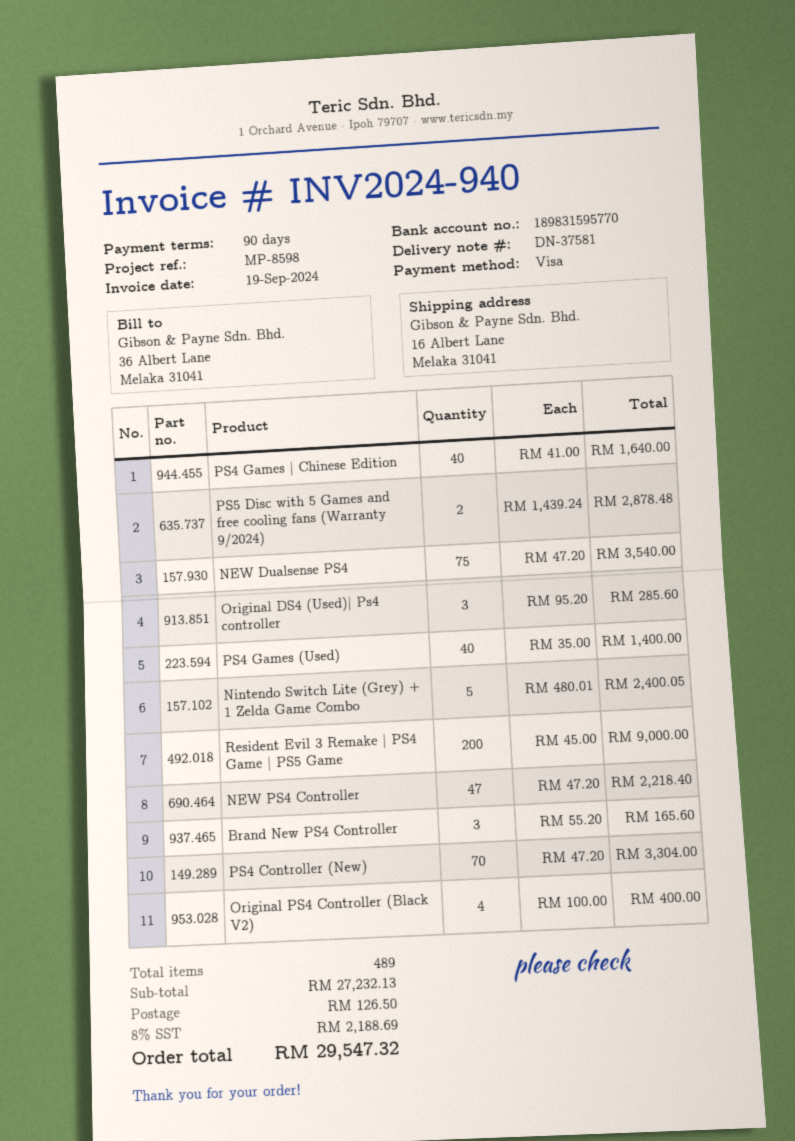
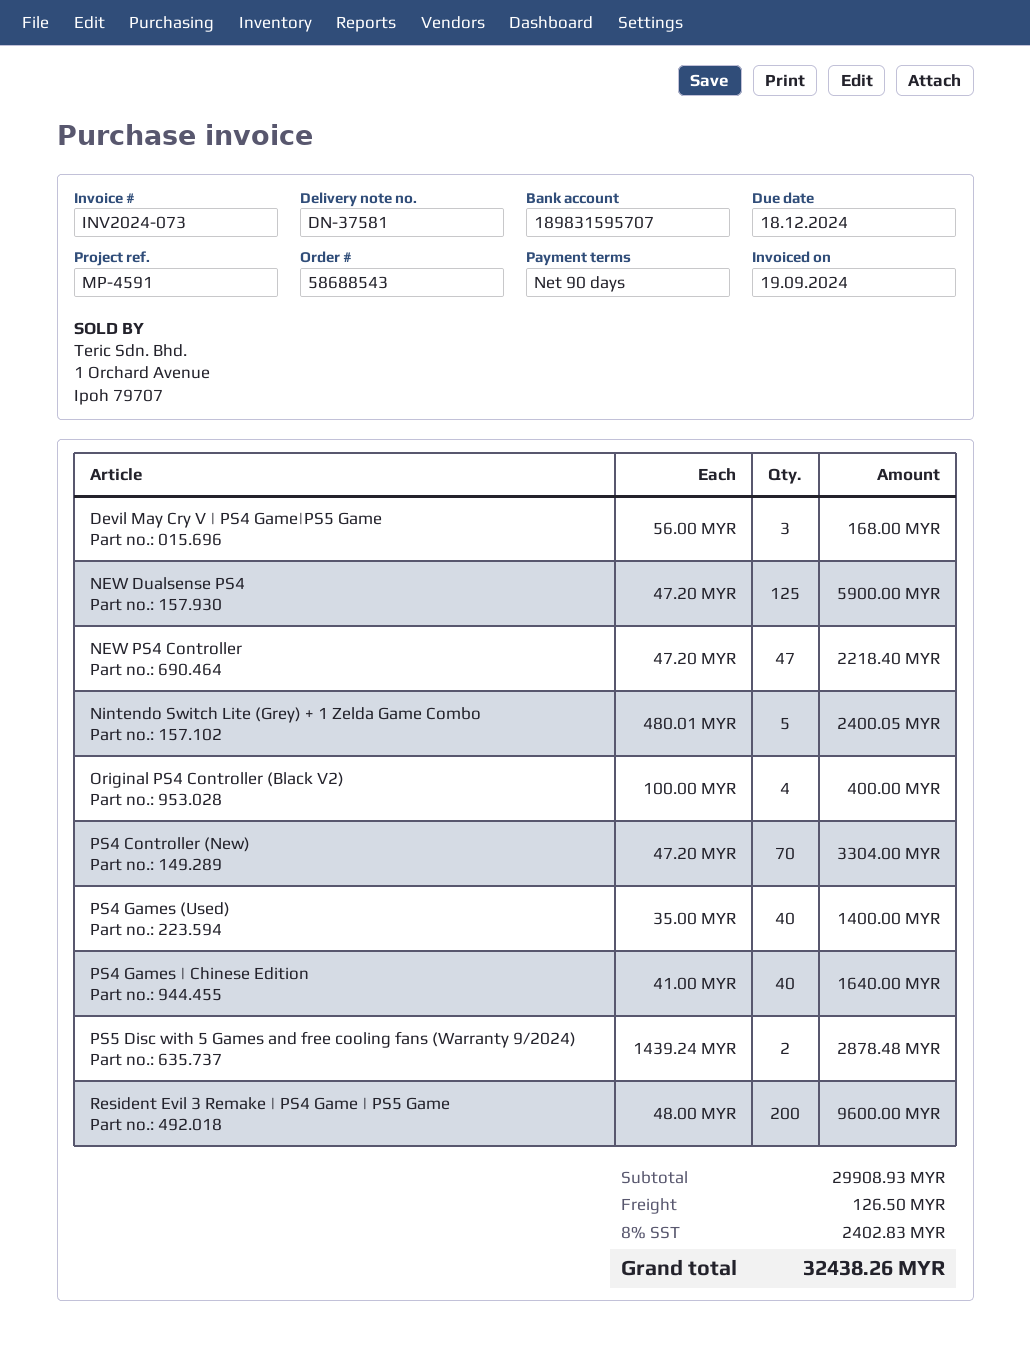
invoice number: INV2024-940 -> INV2024-073
reference: MP-8598 -> MP-4591
bank account: 189831595770 -> 189831595707
NEW Dualsense PS4: 75 x 47.20 = 3540.00 -> 125 x 47.20 = 5900.00
Original DS4 (Used)| Ps4 controller: 3 x 95.20 = 285.60 -> none
Resident Evil 3 Remake | PS4 Game | PS5 Game: 200 x 45.00 = 9000.00 -> 200 x 48.00 = 9600.00
Brand New PS4 Controller: 3 x 55.20 = 165.60 -> none
Devil May Cry V | PS4 Game|PS5 Game: none -> 3 x 56.00 = 168.00
subtotal: 27232.13 -> 29908.93
tax: 8% = 2188.69 -> 8% = 2402.83
total: 29547.32 -> 32438.26

